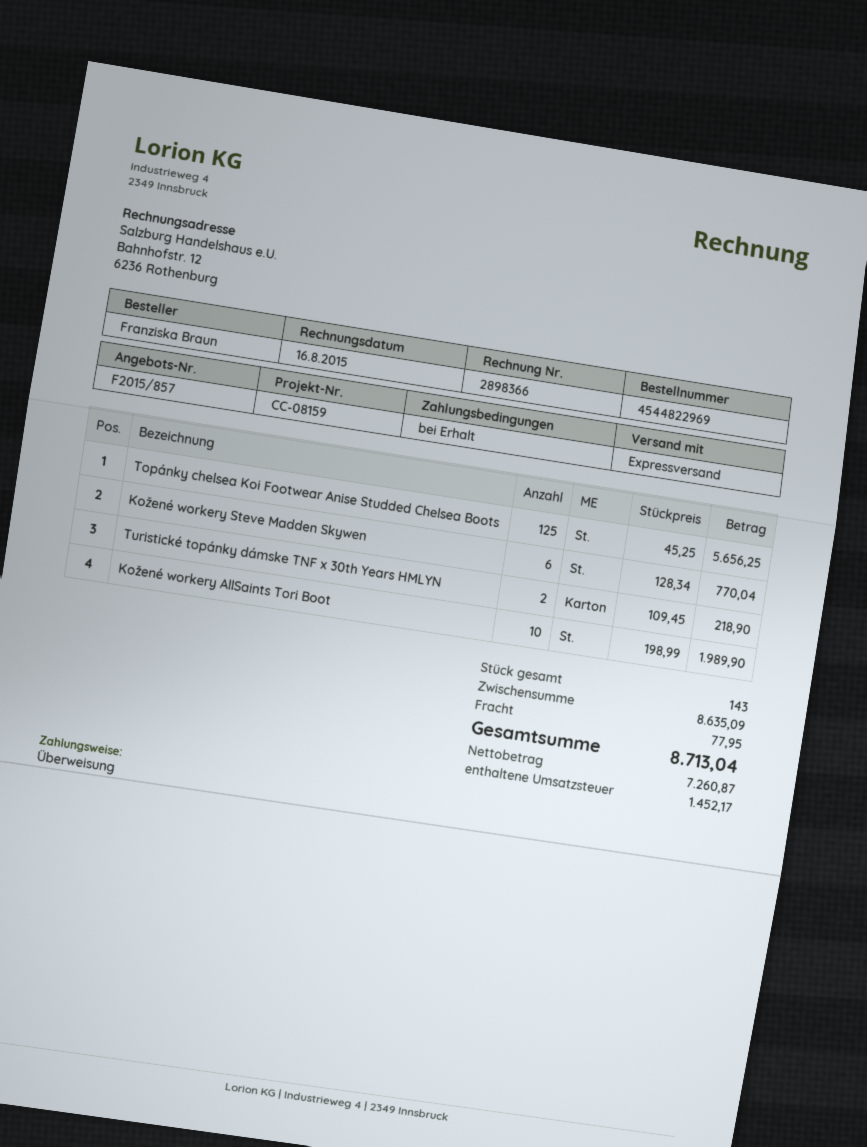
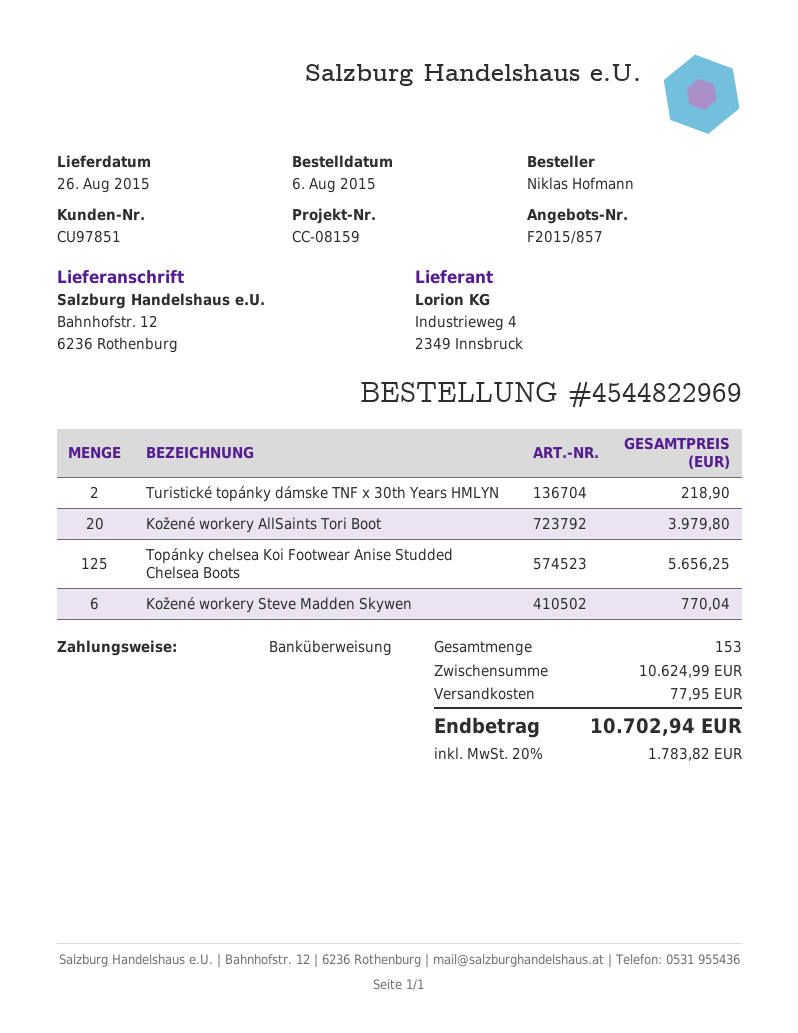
ordered by: Franziska Braun -> Niklas Hofmann
Kožené workery AllSaints Tori Boot: 10 for 1989.90 -> 20 for 3979.80
total quantity: 143 -> 153
subtotal: 8635.09 -> 10624.99
tax: 1452.17 -> 1783.82
total: 8713.04 -> 10702.94

